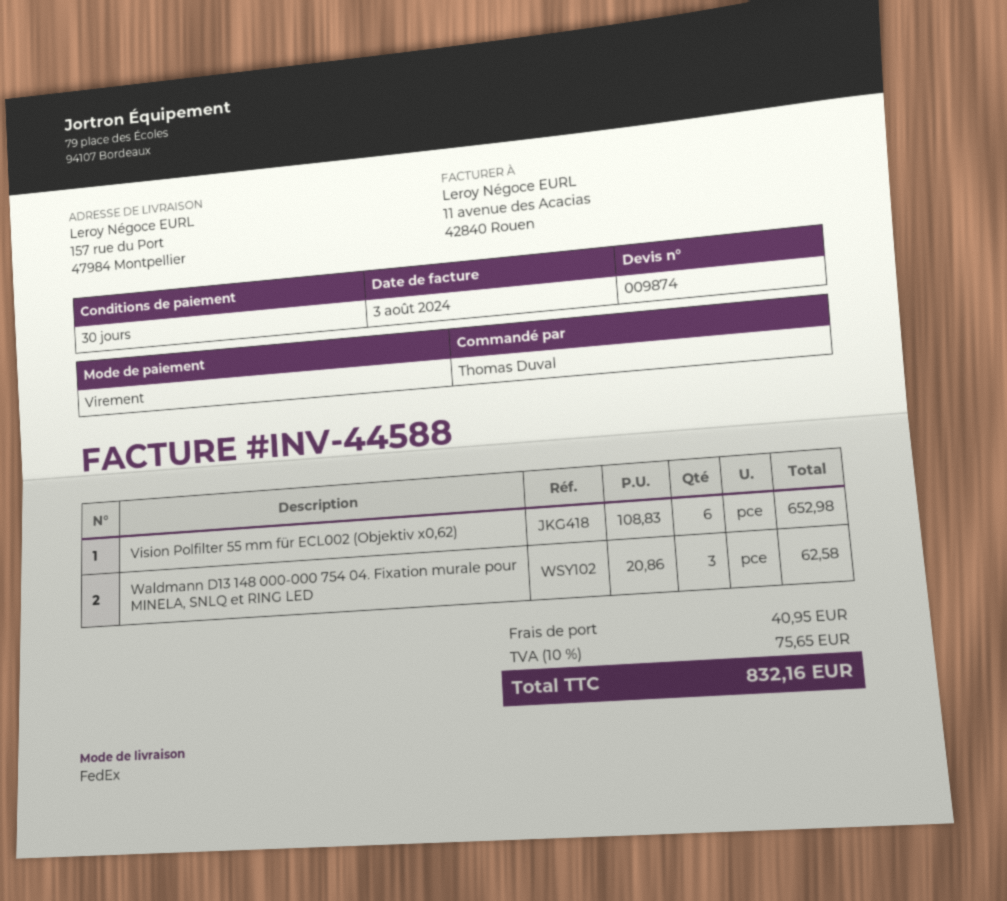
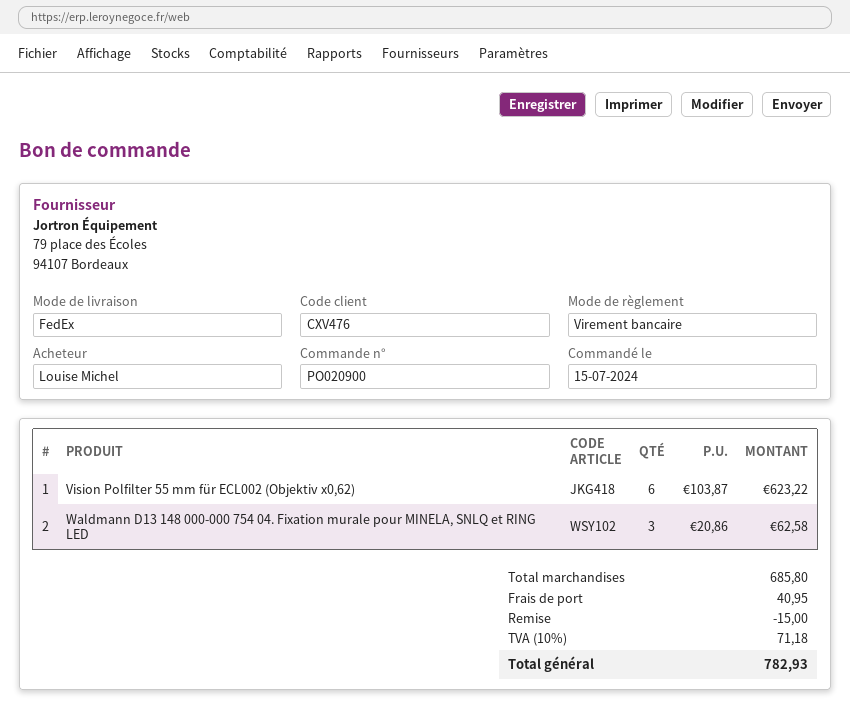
ordered by: Thomas Duval -> Louise Michel
Vision Polfilter 55 mm für ECL002 (Objektiv x0,62): 6 x 108.83 = 652.98 -> 6 x 103.87 = 623.22
discount: none -> 15.00
tax: 10% = 75.65 -> 10% = 71.18
total: 832.16 -> 782.93

